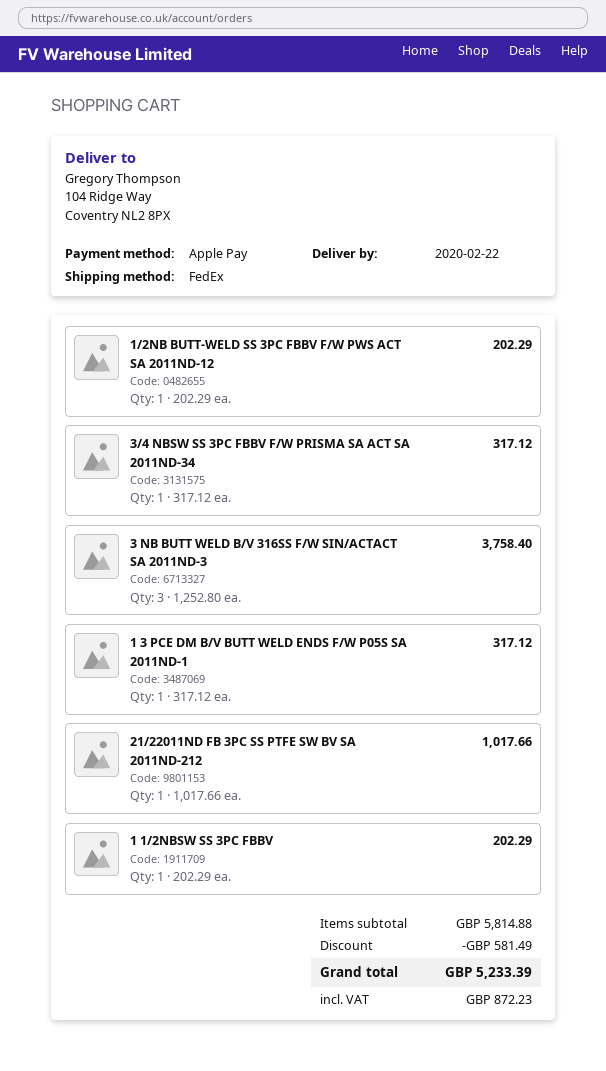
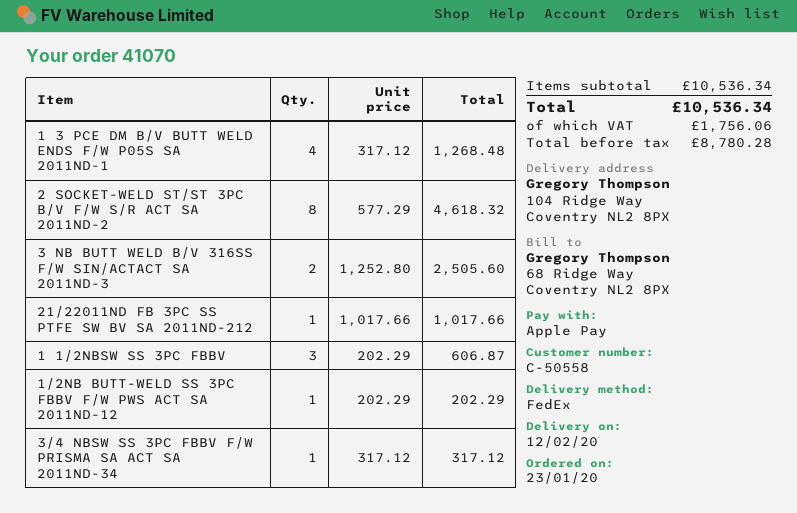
delivery date: 2020-02-22 -> 2020-02-12
3 NB BUTT WELD B/V 316SS F/W SIN/ACTACT SA 2011ND-3: 3 x 1252.80 = 3758.40 -> 2 x 1252.80 = 2505.60
1 3 PCE DM B/V BUTT WELD ENDS F/W P05S SA 2011ND-1: 1 x 317.12 = 317.12 -> 4 x 317.12 = 1268.48
1 1/2NBSW SS 3PC FBBV: 1 x 202.29 = 202.29 -> 3 x 202.29 = 606.87
2 SOCKET-WELD ST/ST 3PC B/V F/W S/R ACT SA 2011ND-2: none -> 8 x 577.29 = 4618.32
subtotal: 5814.88 -> 10536.34
discount: 581.49 -> none
tax: 872.23 -> 1756.06
total: 5233.39 -> 10536.34

